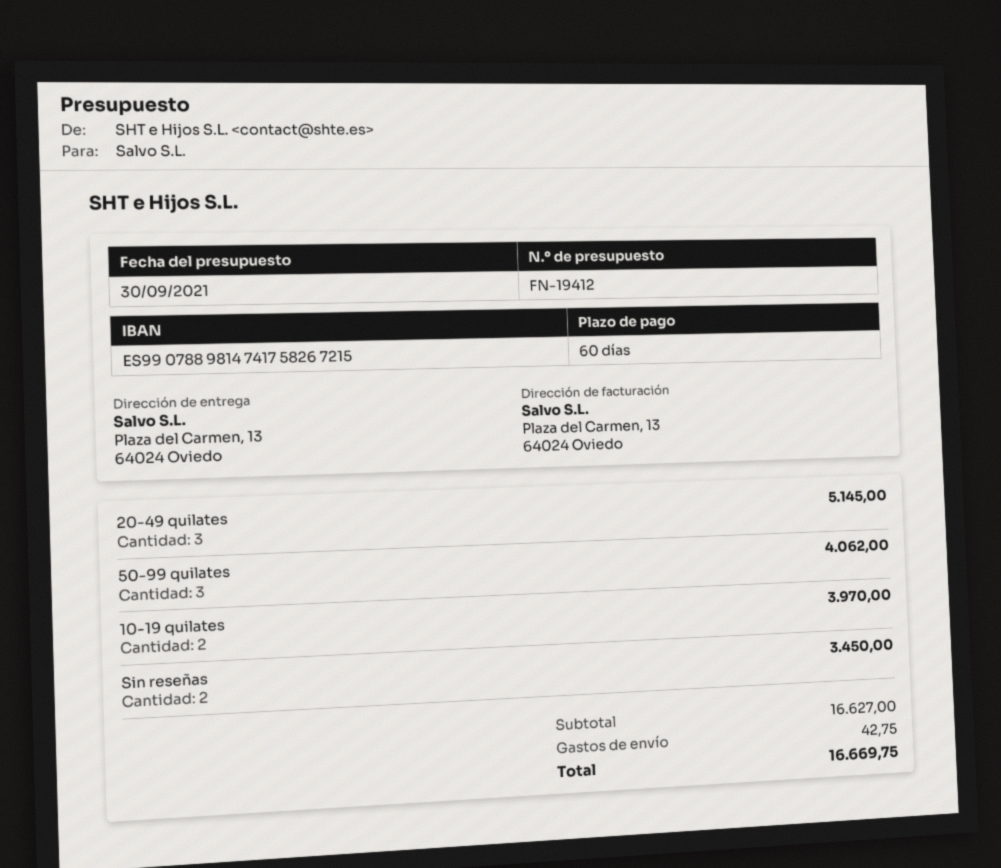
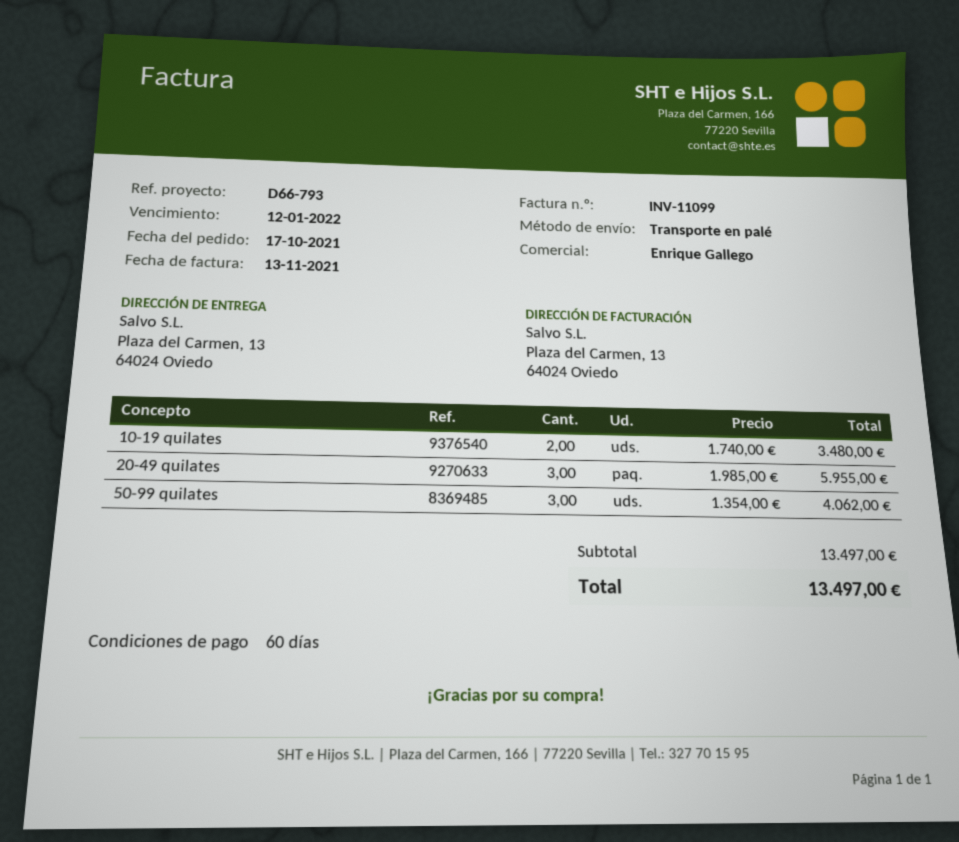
20-49 quilates: 3 for 5145.00 -> 3 for 5955.00
10-19 quilates: 2 for 3970.00 -> 2 for 3480.00
Sin reseñas: 2 for 3450.00 -> none
subtotal: 16627.00 -> 13497.00
shipping: 42.75 -> none
total: 16669.75 -> 13497.00

